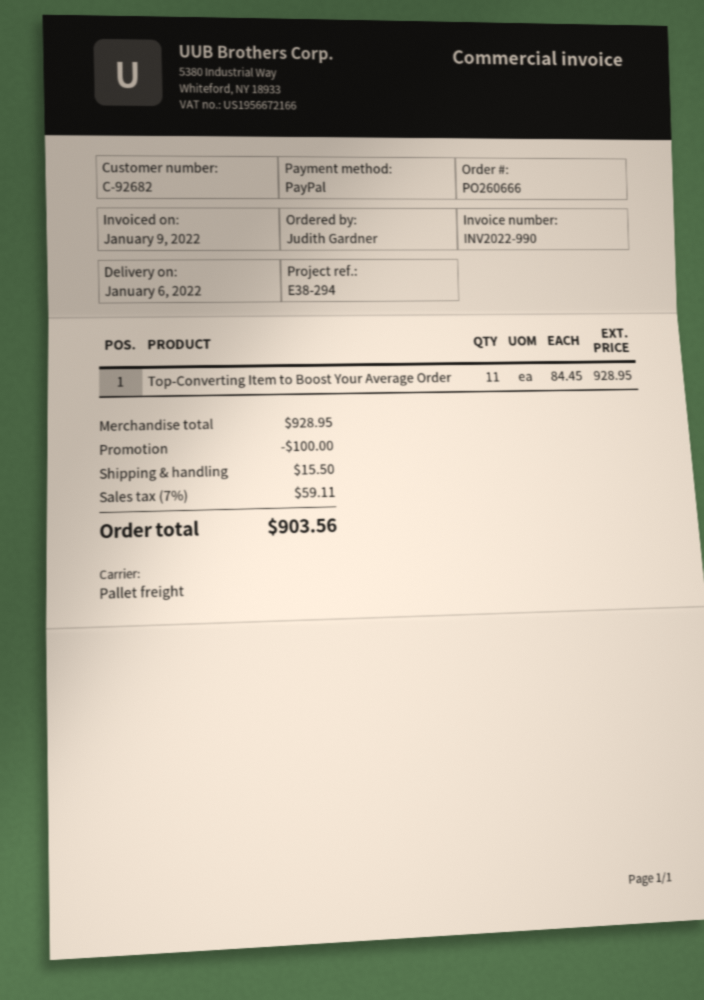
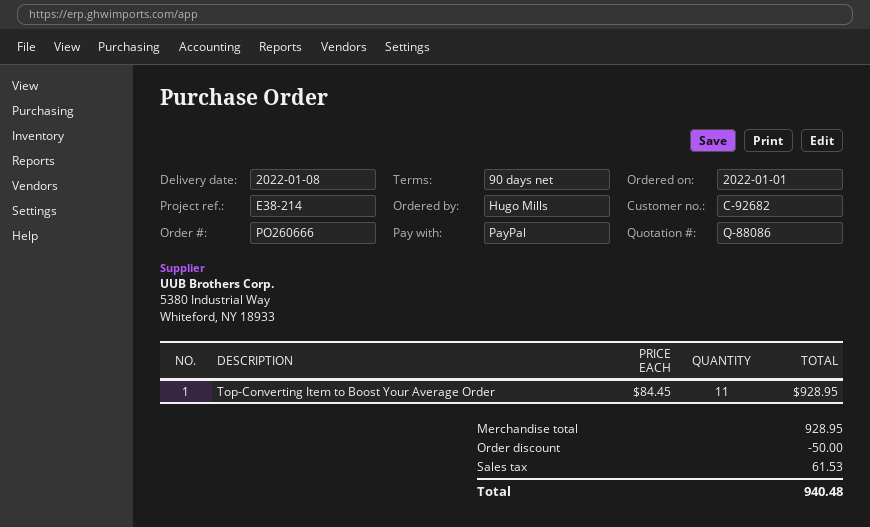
delivery date: 2022-01-06 -> 2022-01-08
reference: E38-294 -> E38-214
ordered by: Judith Gardner -> Hugo Mills
discount: 100.00 -> 50.00
shipping: 15.50 -> none
tax: 59.11 -> 61.53
total: 903.56 -> 940.48

